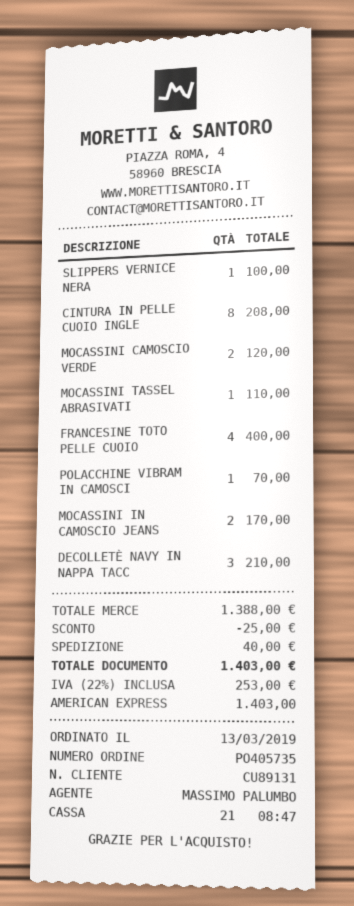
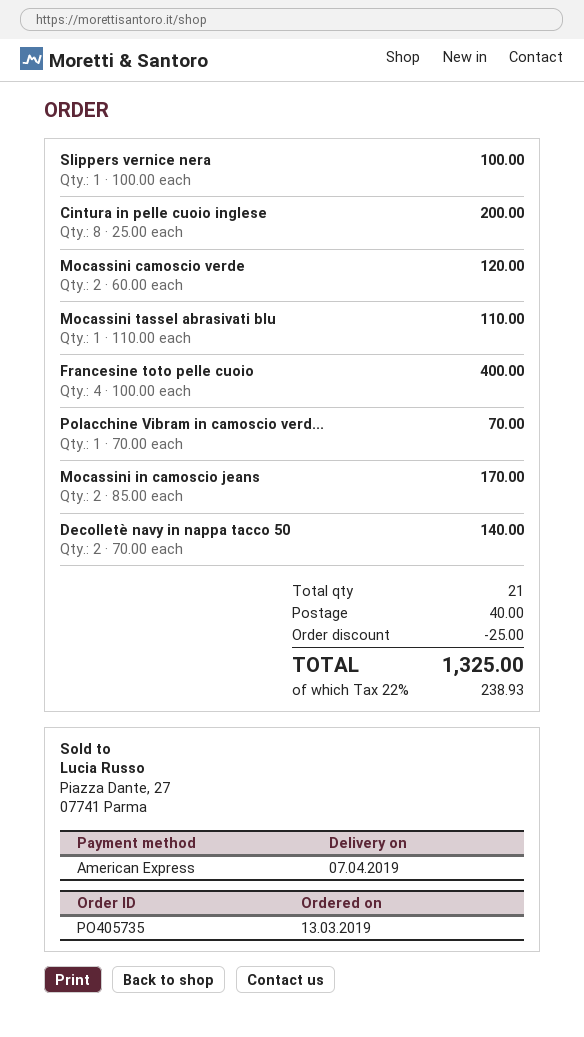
CINTURA IN PELLE CUOIO INGLE: 8 for 208.00 -> 8 for 200.00
DECOLLETÈ NAVY IN NAPPA TACC: 3 for 210.00 -> 2 for 140.00
tax: 22% = 253.00 -> 22% = 238.93
total: 1403.00 -> 1325.00

